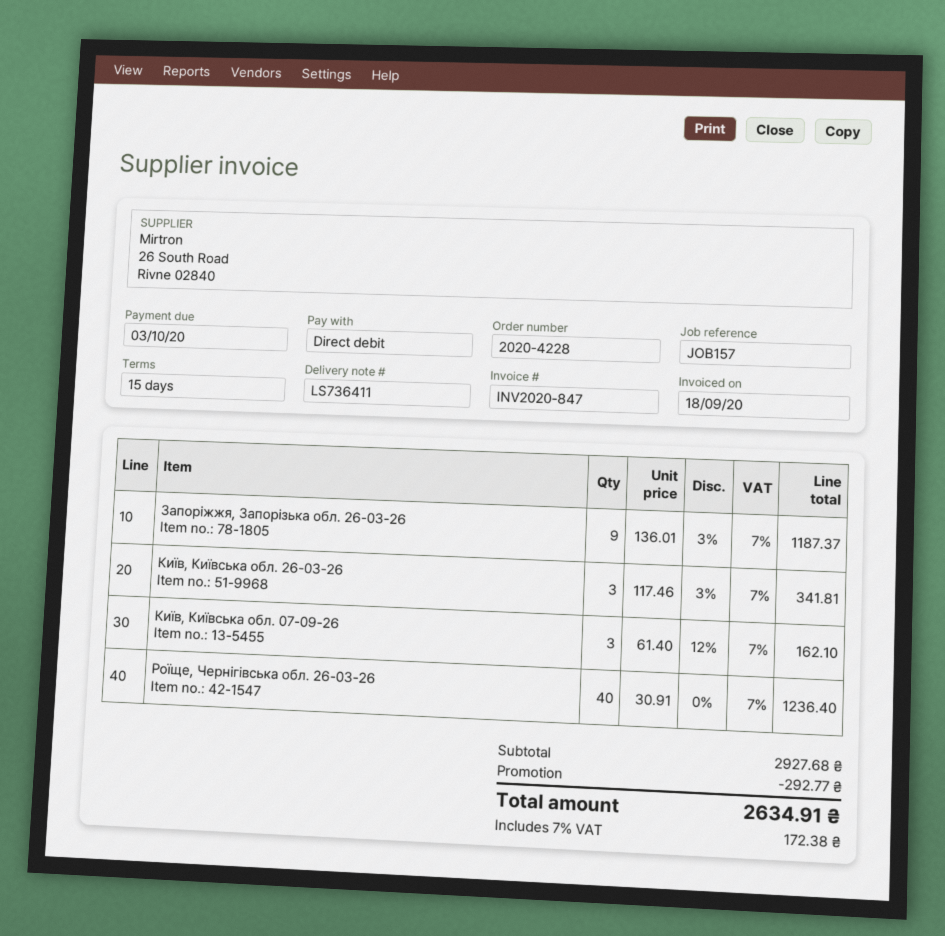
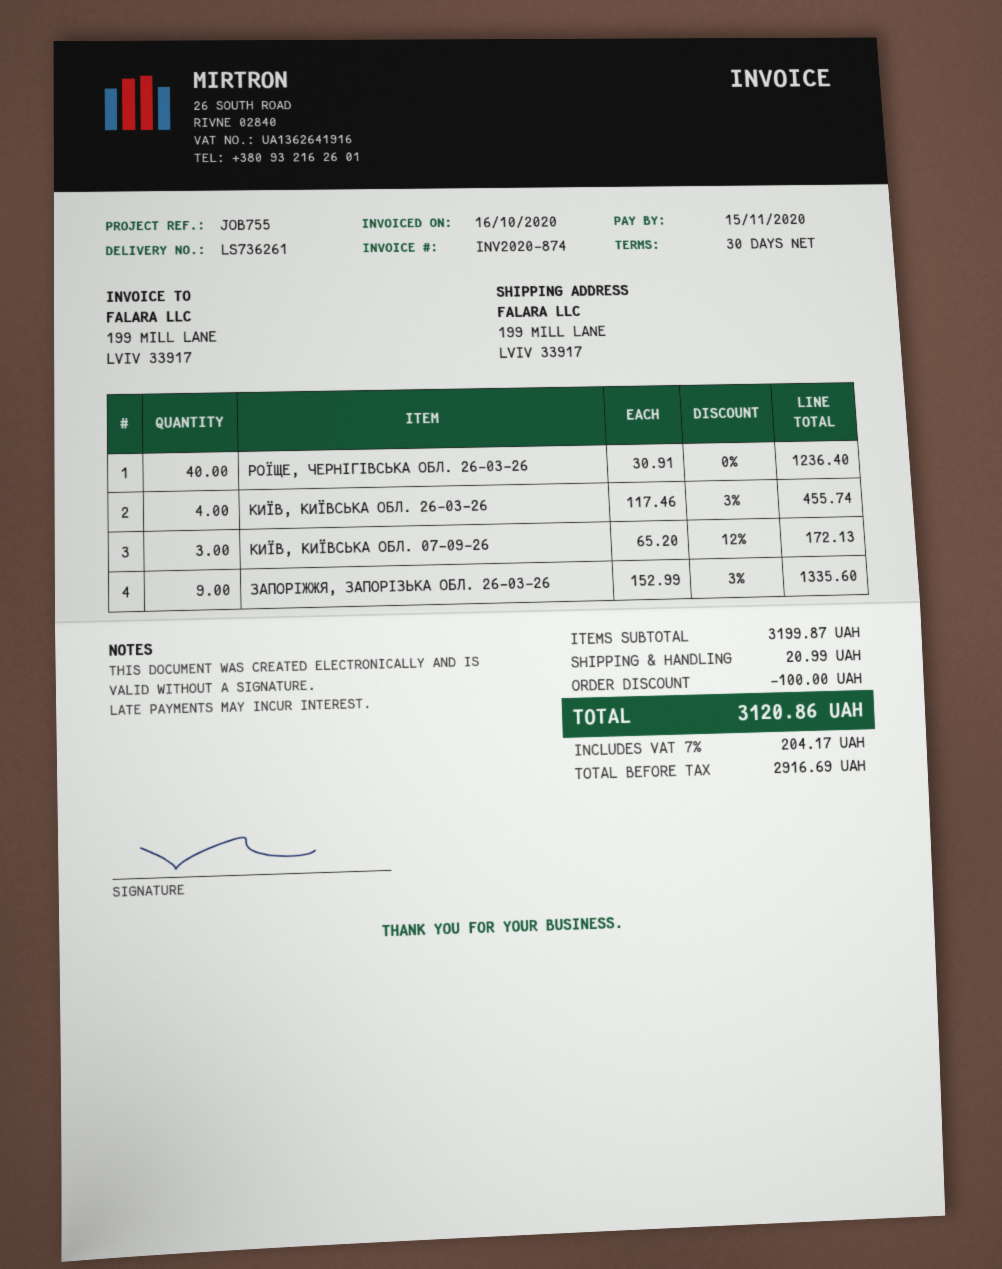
delivery note number: LS736411 -> LS736261
invoice number: INV2020-847 -> INV2020-874
invoice date: 2020-09-18 -> 2020-10-16
payment terms: 15 days -> 30 days
due date: 2020-10-03 -> 2020-11-15
reference: JOB157 -> JOB755
Запоріжжя, Запорізька обл. 26-03-26: 9 x 136.01 - 3% = 1187.37 -> 9 x 152.99 - 3% = 1335.60
Київ, Київська обл. 26-03-26: 3 x 117.46 - 3% = 341.81 -> 4 x 117.46 - 3% = 455.74
Київ, Київська обл. 07-09-26: 3 x 61.40 - 12% = 162.10 -> 3 x 65.20 - 12% = 172.13
subtotal: 2927.68 -> 3199.87
discount: 292.77 -> 100.00
shipping: none -> 20.99
tax: 7% = 172.38 -> 7% = 204.17
total: 2634.91 -> 3120.86

